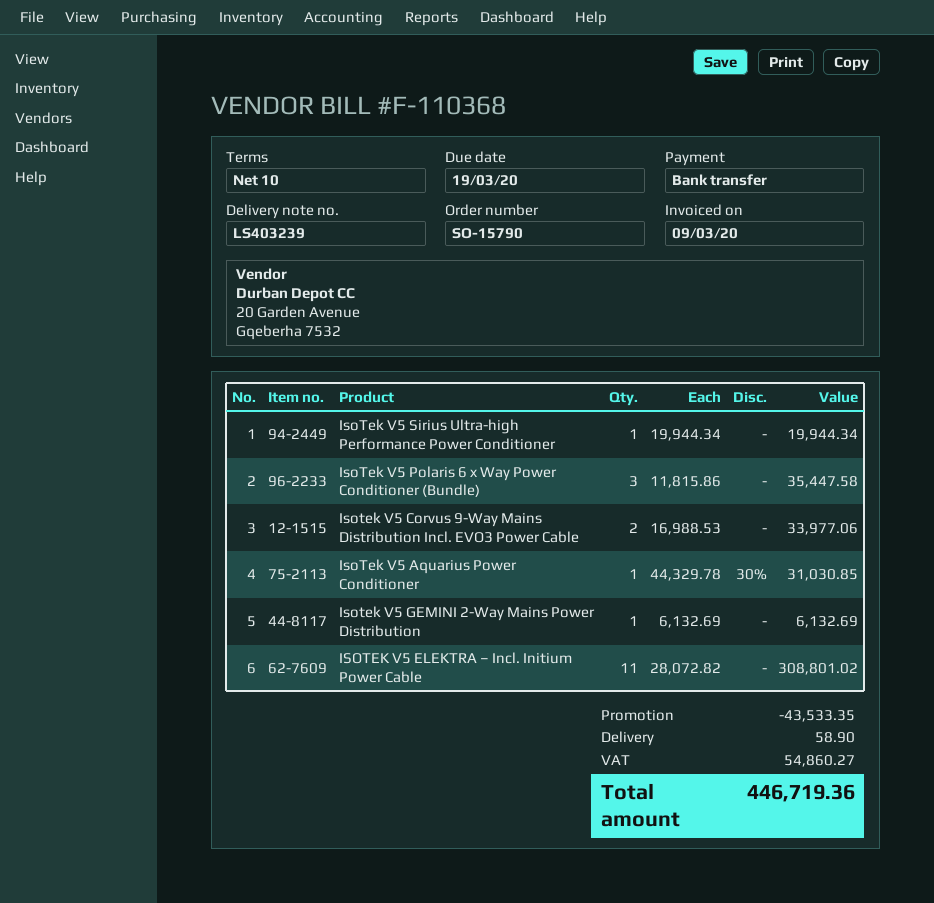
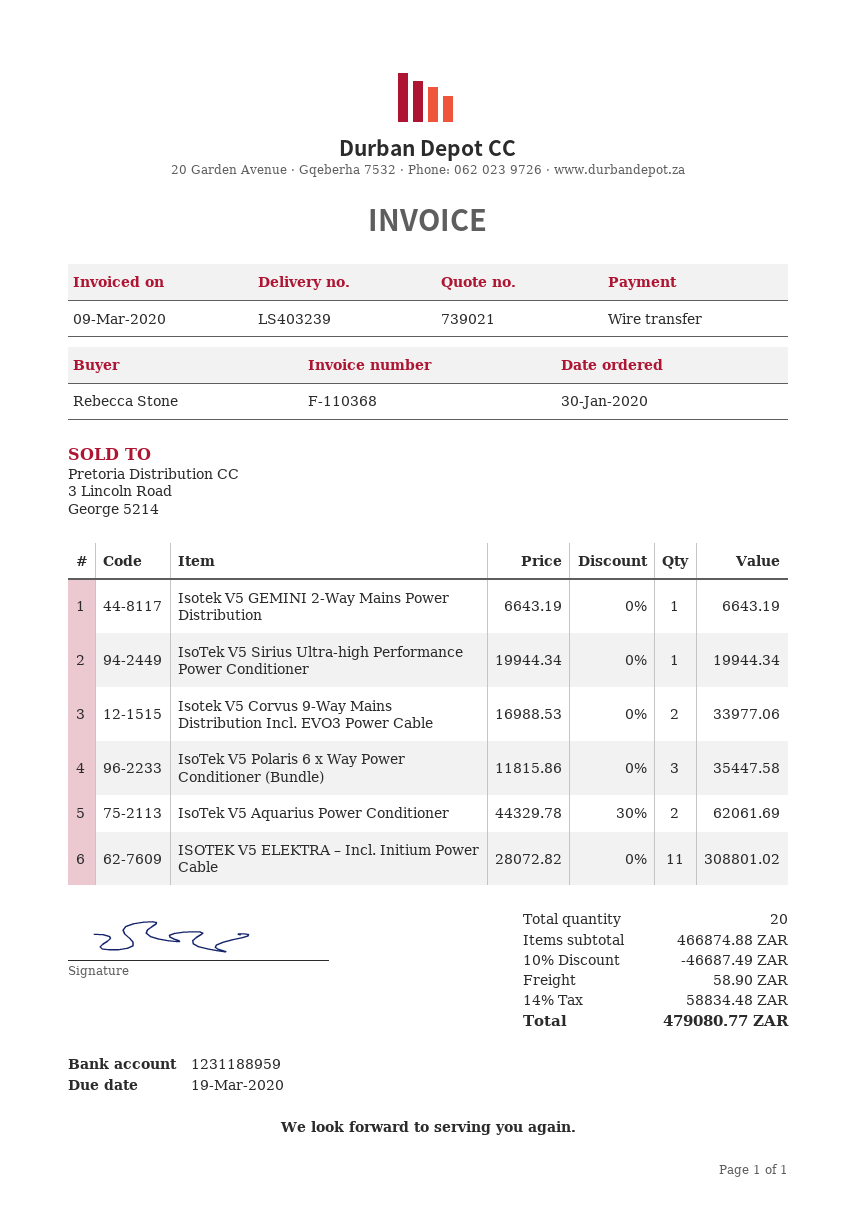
IsoTek V5 Aquarius Power Conditioner: 1 x 44329.78 - 30% = 31030.85 -> 2 x 44329.78 - 30% = 62061.69
Isotek V5 GEMINI 2-Way Mains Power Distribution: 1 x 6132.69 = 6132.69 -> 1 x 6643.19 = 6643.19
discount: 43533.35 -> 46687.49
tax: 54860.27 -> 58834.48
total: 446719.36 -> 479080.77

